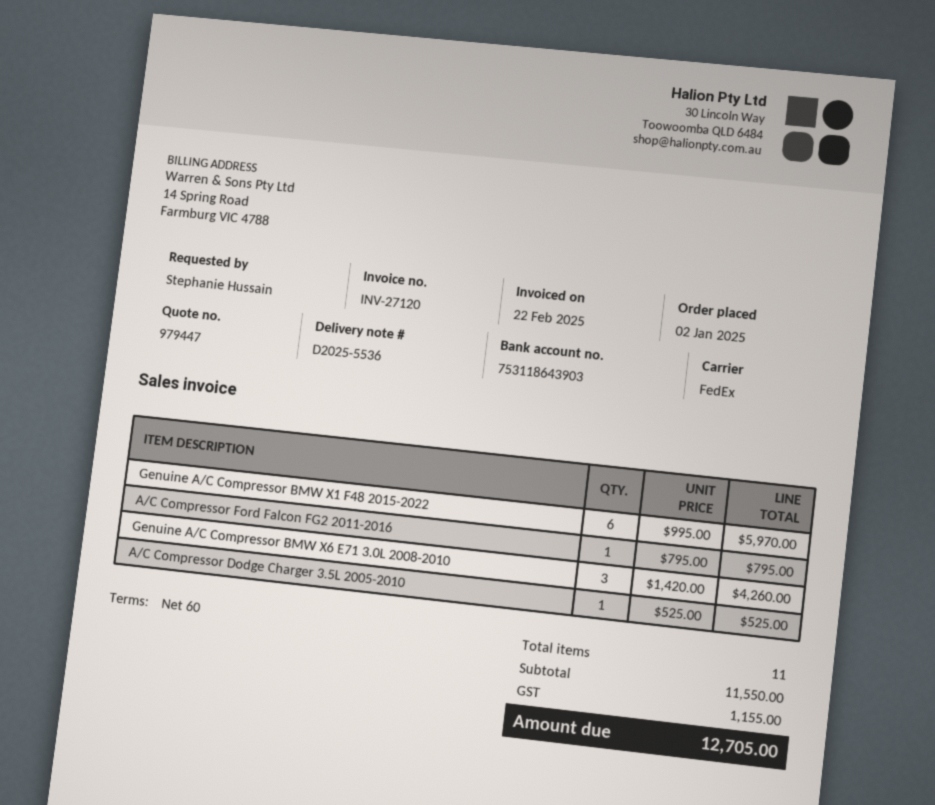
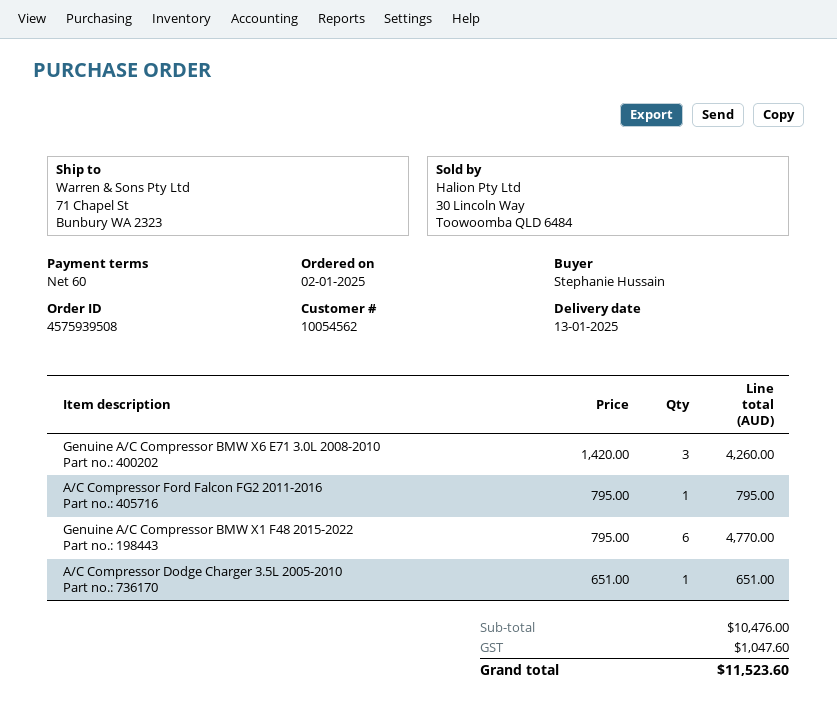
Genuine A/C Compressor BMW X1 F48 2015-2022: 6 x 995.00 = 5970.00 -> 6 x 795.00 = 4770.00
A/C Compressor Dodge Charger 3.5L 2005-2010: 1 x 525.00 = 525.00 -> 1 x 651.00 = 651.00
subtotal: 11550.00 -> 10476.00
tax: 1155.00 -> 1047.60
total: 12705.00 -> 11523.60

